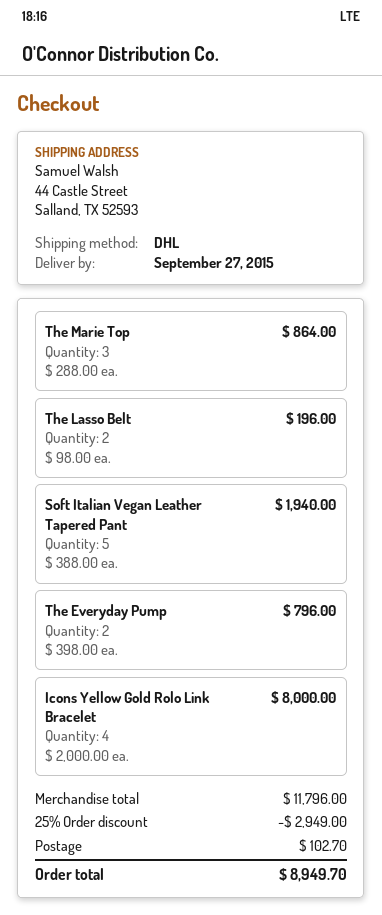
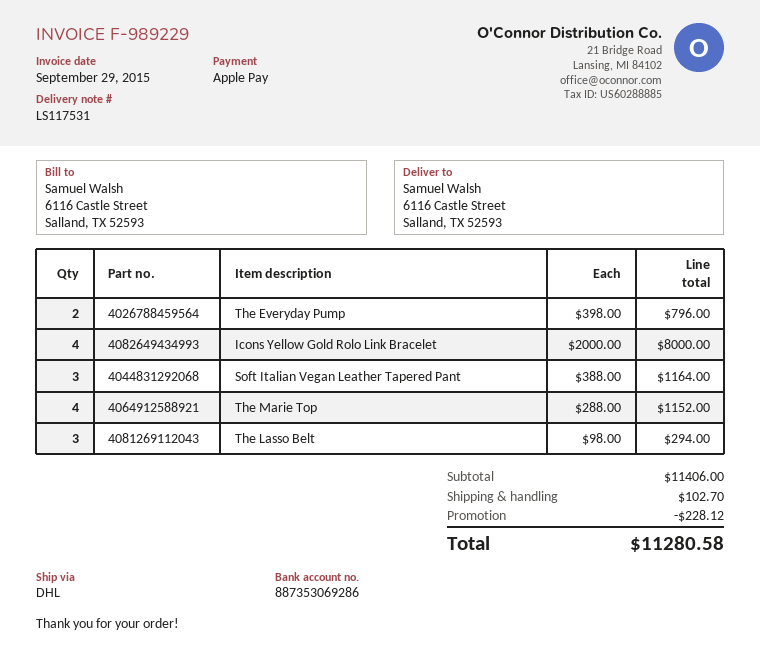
ship to: 44 Castle Street, Salland, TX 52593 -> 6116 Castle Street, Salland, TX 52593
The Marie Top: 3 x 288.00 = 864.00 -> 4 x 288.00 = 1152.00
The Lasso Belt: 2 x 98.00 = 196.00 -> 3 x 98.00 = 294.00
Soft Italian Vegan Leather Tapered Pant: 5 x 388.00 = 1940.00 -> 3 x 388.00 = 1164.00
subtotal: 11796.00 -> 11406.00
discount: 2949.00 -> 228.12
total: 8949.70 -> 11280.58

